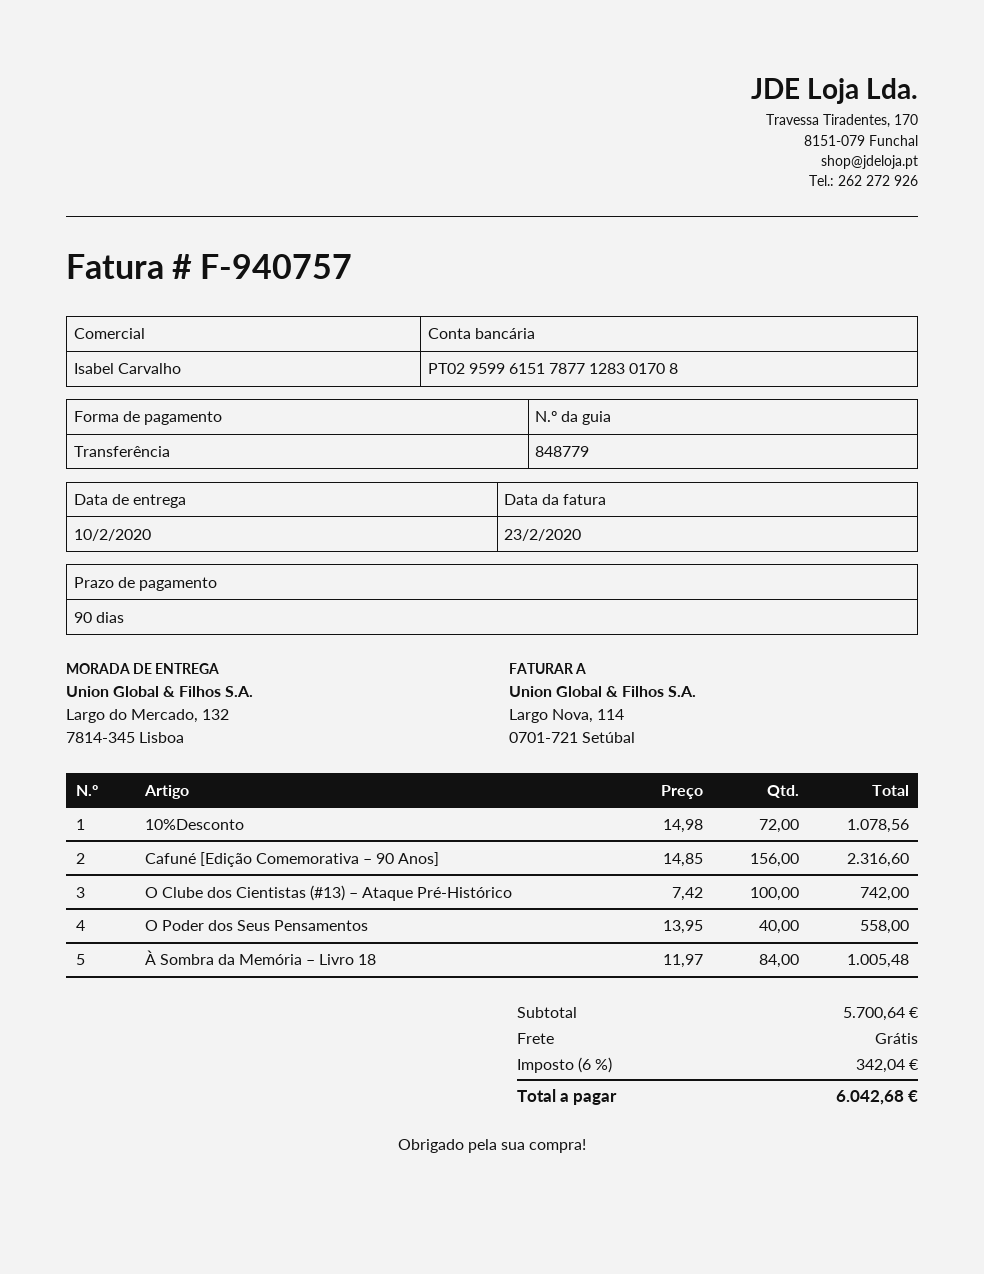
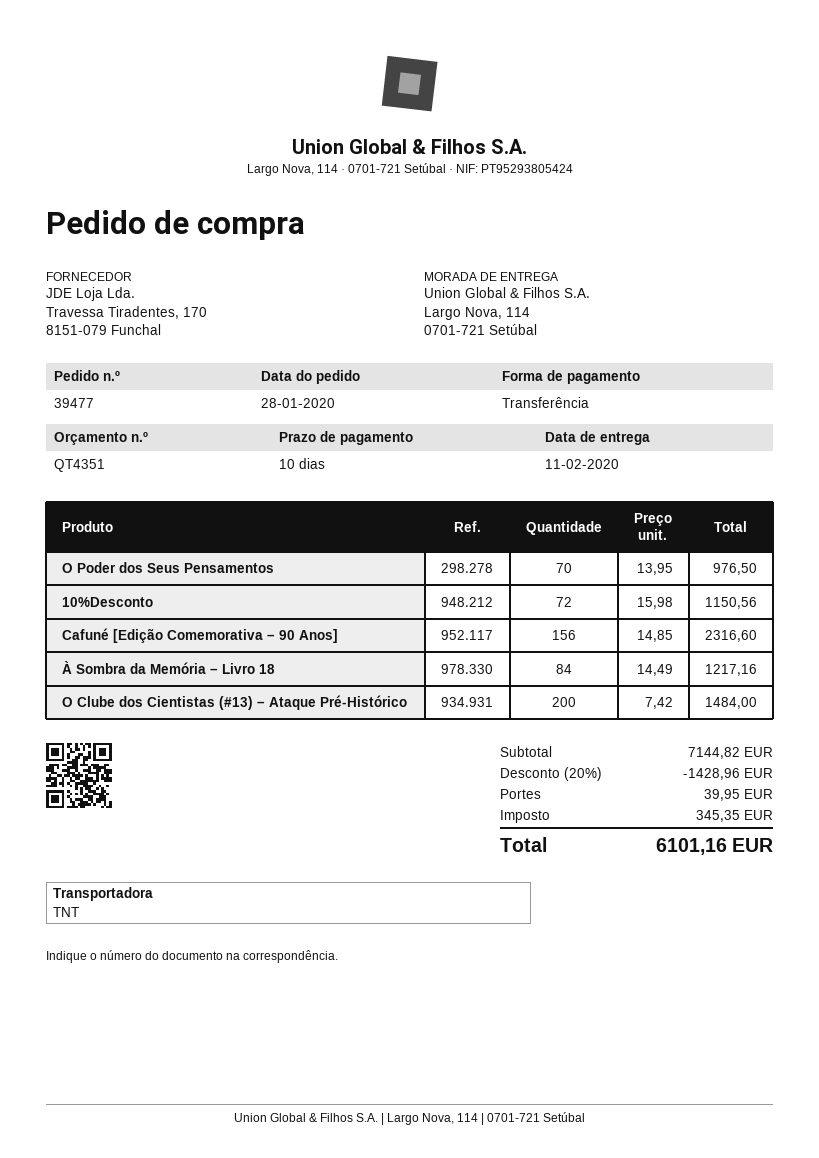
delivery date: 2020-02-10 -> 2020-02-11
payment terms: 90 days -> 10 days
ship to: Largo do Mercado, 132, 7814-345 Lisboa -> Largo Nova, 114, 0701-721 Setúbal
10%Desconto: 72 x 14.98 = 1078.56 -> 72 x 15.98 = 1150.56
O Clube dos Cientistas (#13) – Ataque Pré-Histórico: 100 x 7.42 = 742.00 -> 200 x 7.42 = 1484.00
O Poder dos Seus Pensamentos: 40 x 13.95 = 558.00 -> 70 x 13.95 = 976.50
À Sombra da Memória – Livro 18: 84 x 11.97 = 1005.48 -> 84 x 14.49 = 1217.16
subtotal: 5700.64 -> 7144.82
discount: none -> 20% = 1428.96
shipping: 0.00 -> 39.95
tax: 342.04 -> 345.35
total: 6042.68 -> 6101.16

